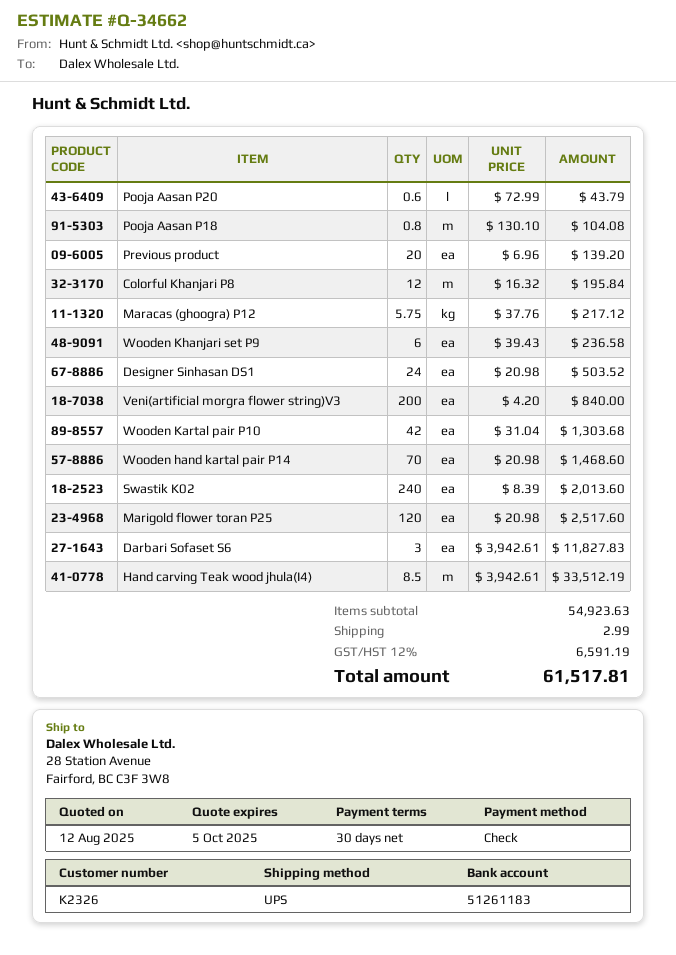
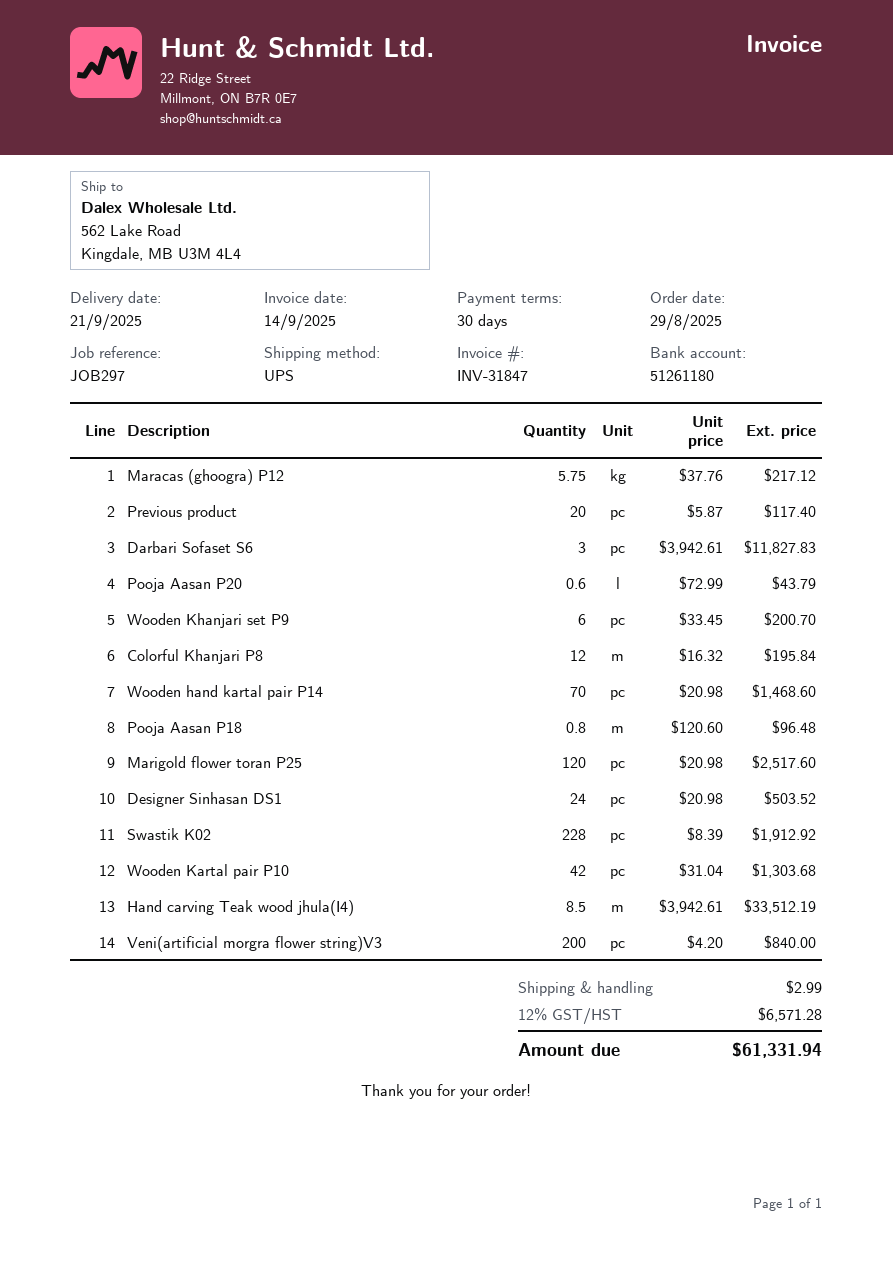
bank account: 51261183 -> 51261180
ship to: 28 Station Avenue, Fairford, BC C3F 3W8 -> 562 Lake Road, Kingdale, MB U3M 4L4
Pooja Aasan P18: 0.8 x 130.10 = 104.08 -> 0.8 x 120.60 = 96.48
Previous product: 20 x 6.96 = 139.20 -> 20 x 5.87 = 117.40
Wooden Khanjari set P9: 6 x 39.43 = 236.58 -> 6 x 33.45 = 200.70
Swastik K02: 240 x 8.39 = 2013.60 -> 228 x 8.39 = 1912.92
tax: 12% = 6591.19 -> 12% = 6571.28
total: 61517.81 -> 61331.94

